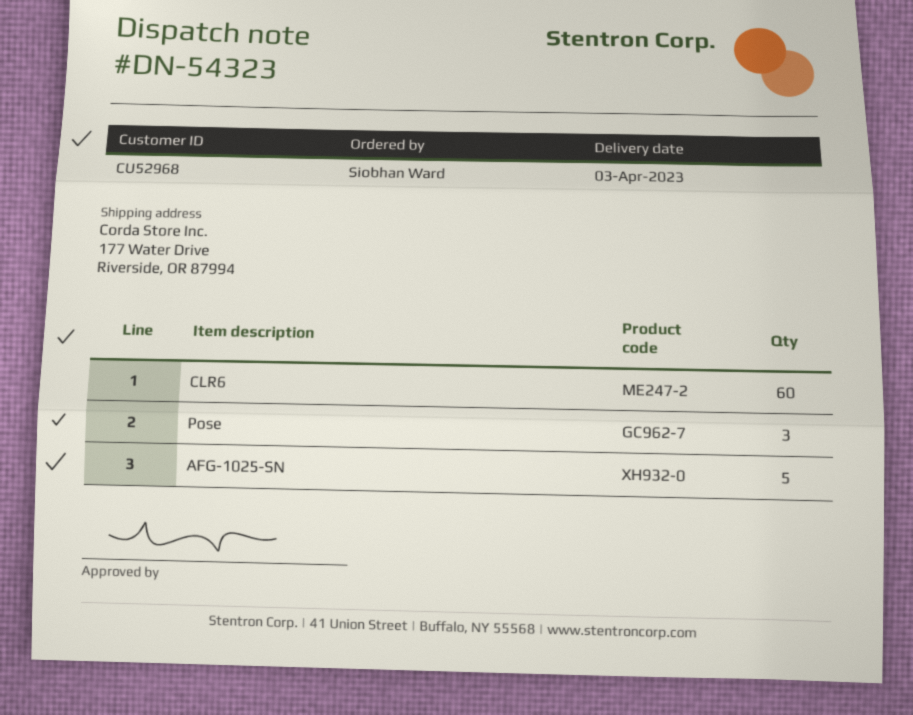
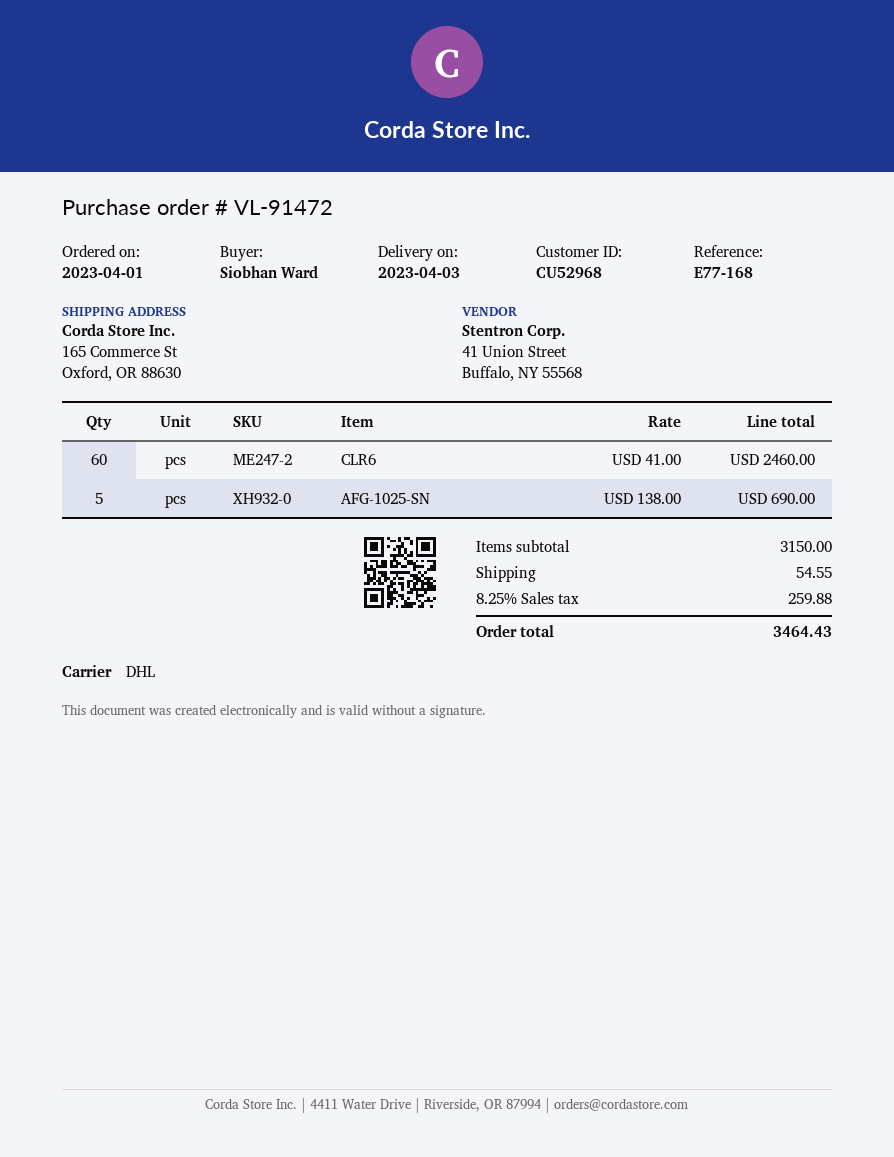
ship to: 177 Water Drive, Riverside, OR 87994 -> 165 Commerce St, Oxford, OR 88630
Pose: 3 -> none

